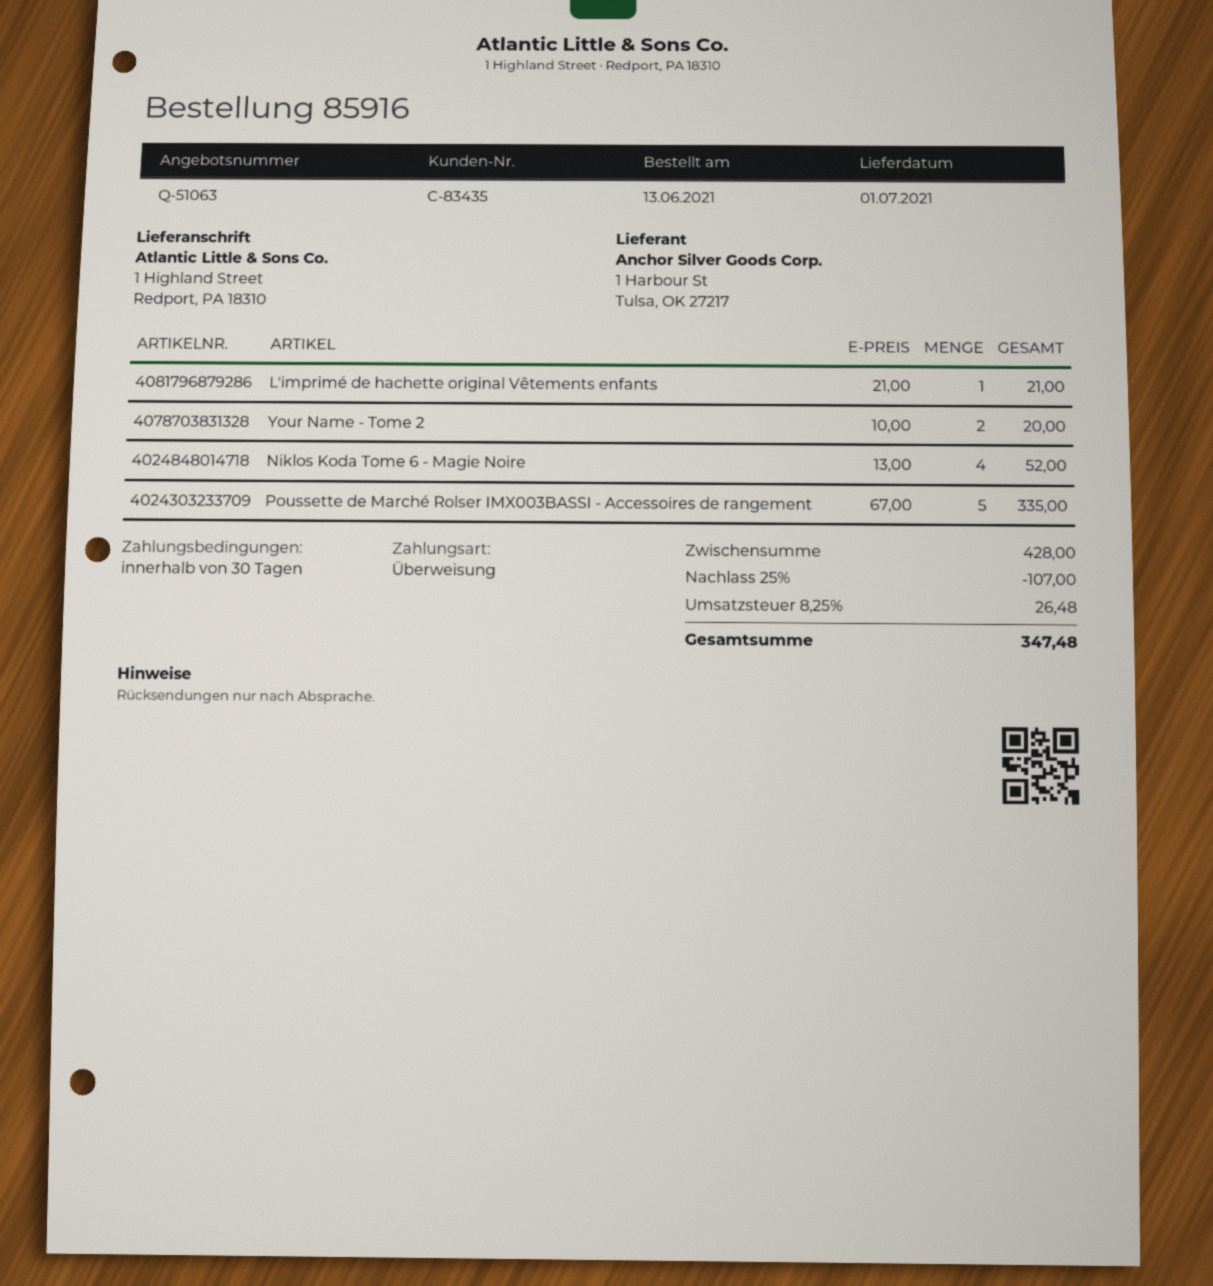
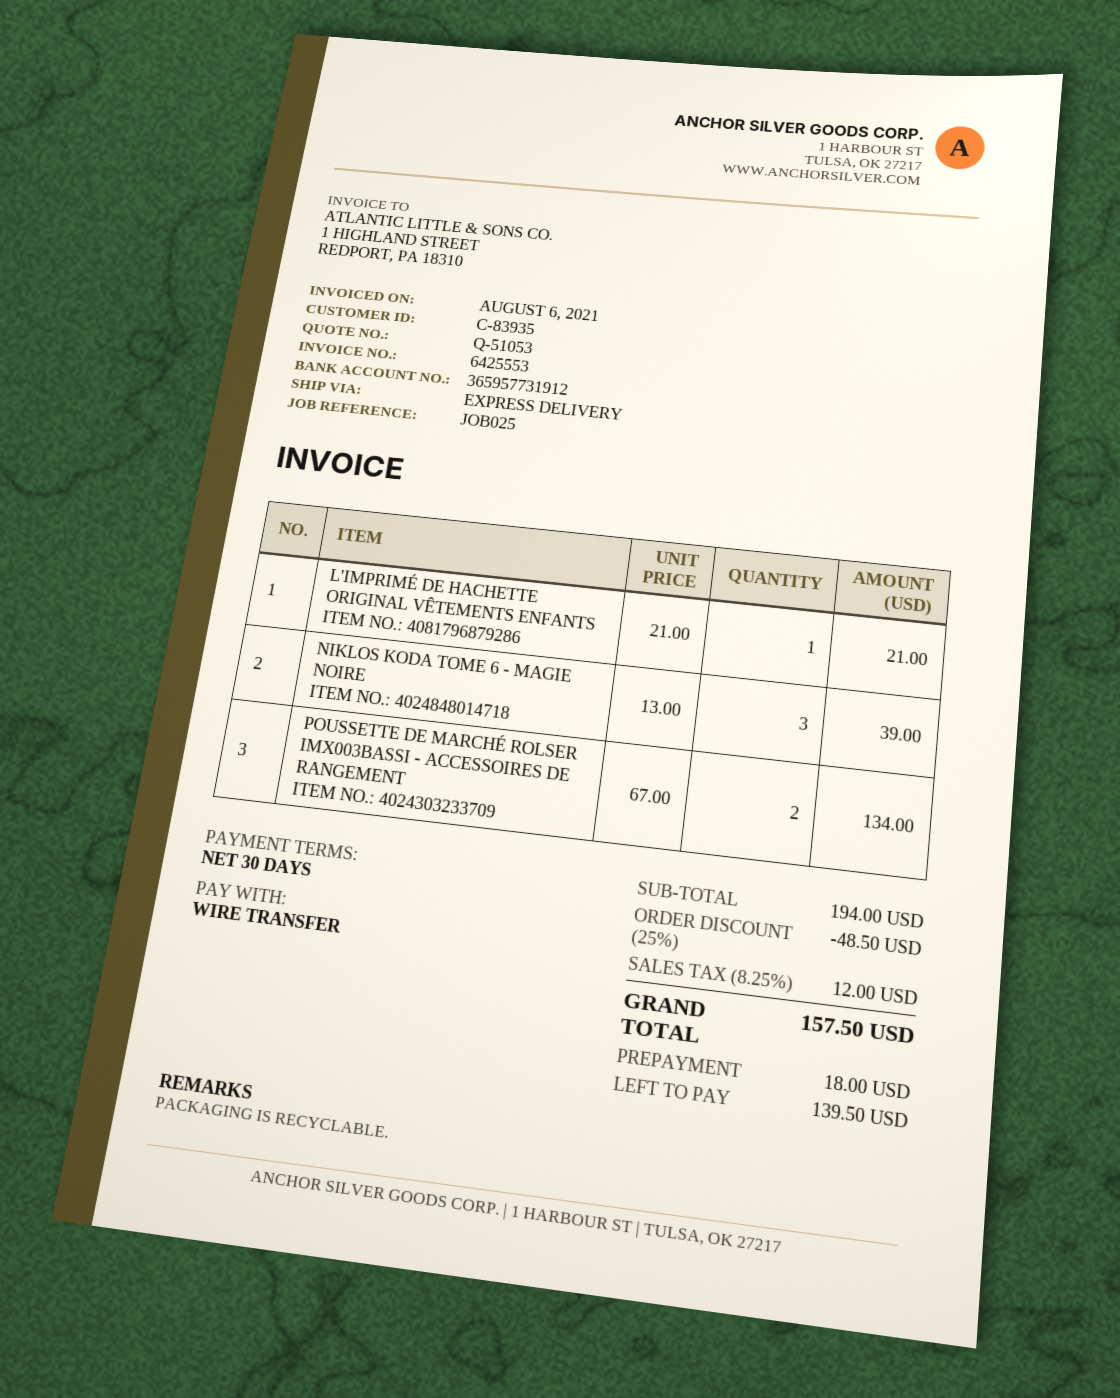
quote number: Q-51063 -> Q-51053
customer number: C-83435 -> C-83935
Your Name - Tome 2: 2 x 10.00 = 20.00 -> none
Niklos Koda Tome 6 - Magie Noire: 4 x 13.00 = 52.00 -> 3 x 13.00 = 39.00
Poussette de Marché Rolser IMX003BASSI - Accessoires de rangement: 5 x 67.00 = 335.00 -> 2 x 67.00 = 134.00
subtotal: 428.00 -> 194.00
discount: 25% = 107.00 -> 25% = 48.50
tax: 8.25% = 26.48 -> 8.25% = 12.00
total: 347.48 -> 157.50

